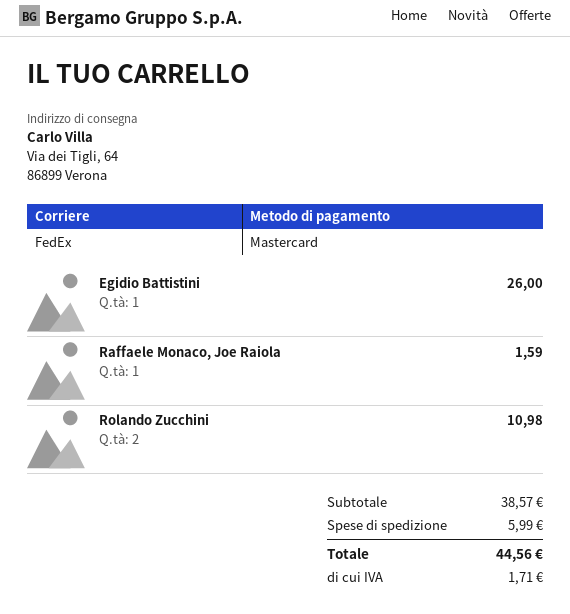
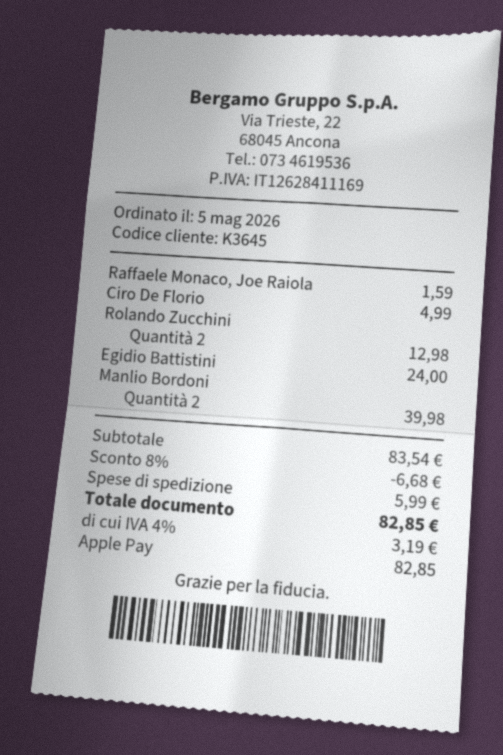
payment method: Mastercard -> Apple Pay
Egidio Battistini: 1 for 26.00 -> 1 for 24.00
Rolando Zucchini: 2 for 10.98 -> 2 for 12.98
Ciro De Florio: none -> 1 for 4.99
Manlio Bordoni: none -> 2 for 39.98
subtotal: 38.57 -> 83.54
discount: none -> 8% = 6.68
tax: 1.71 -> 3.19
total: 44.56 -> 82.85

